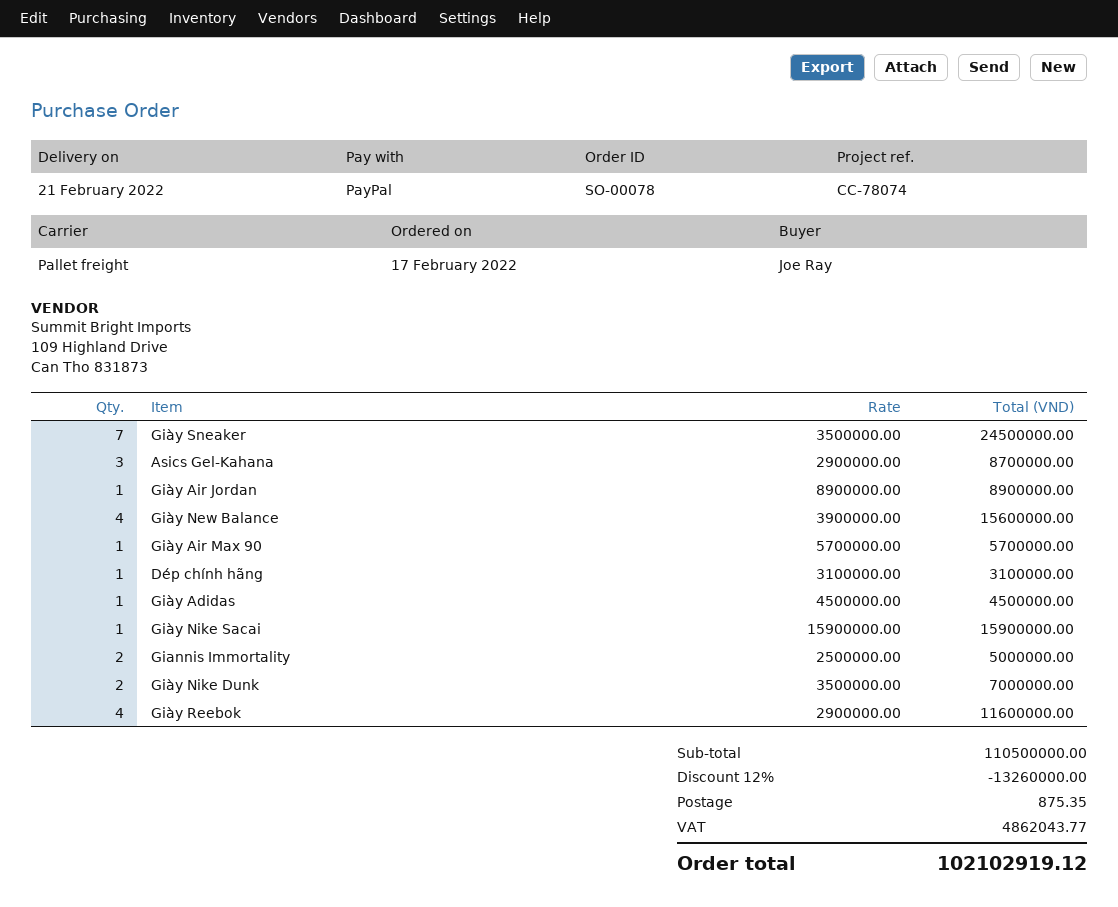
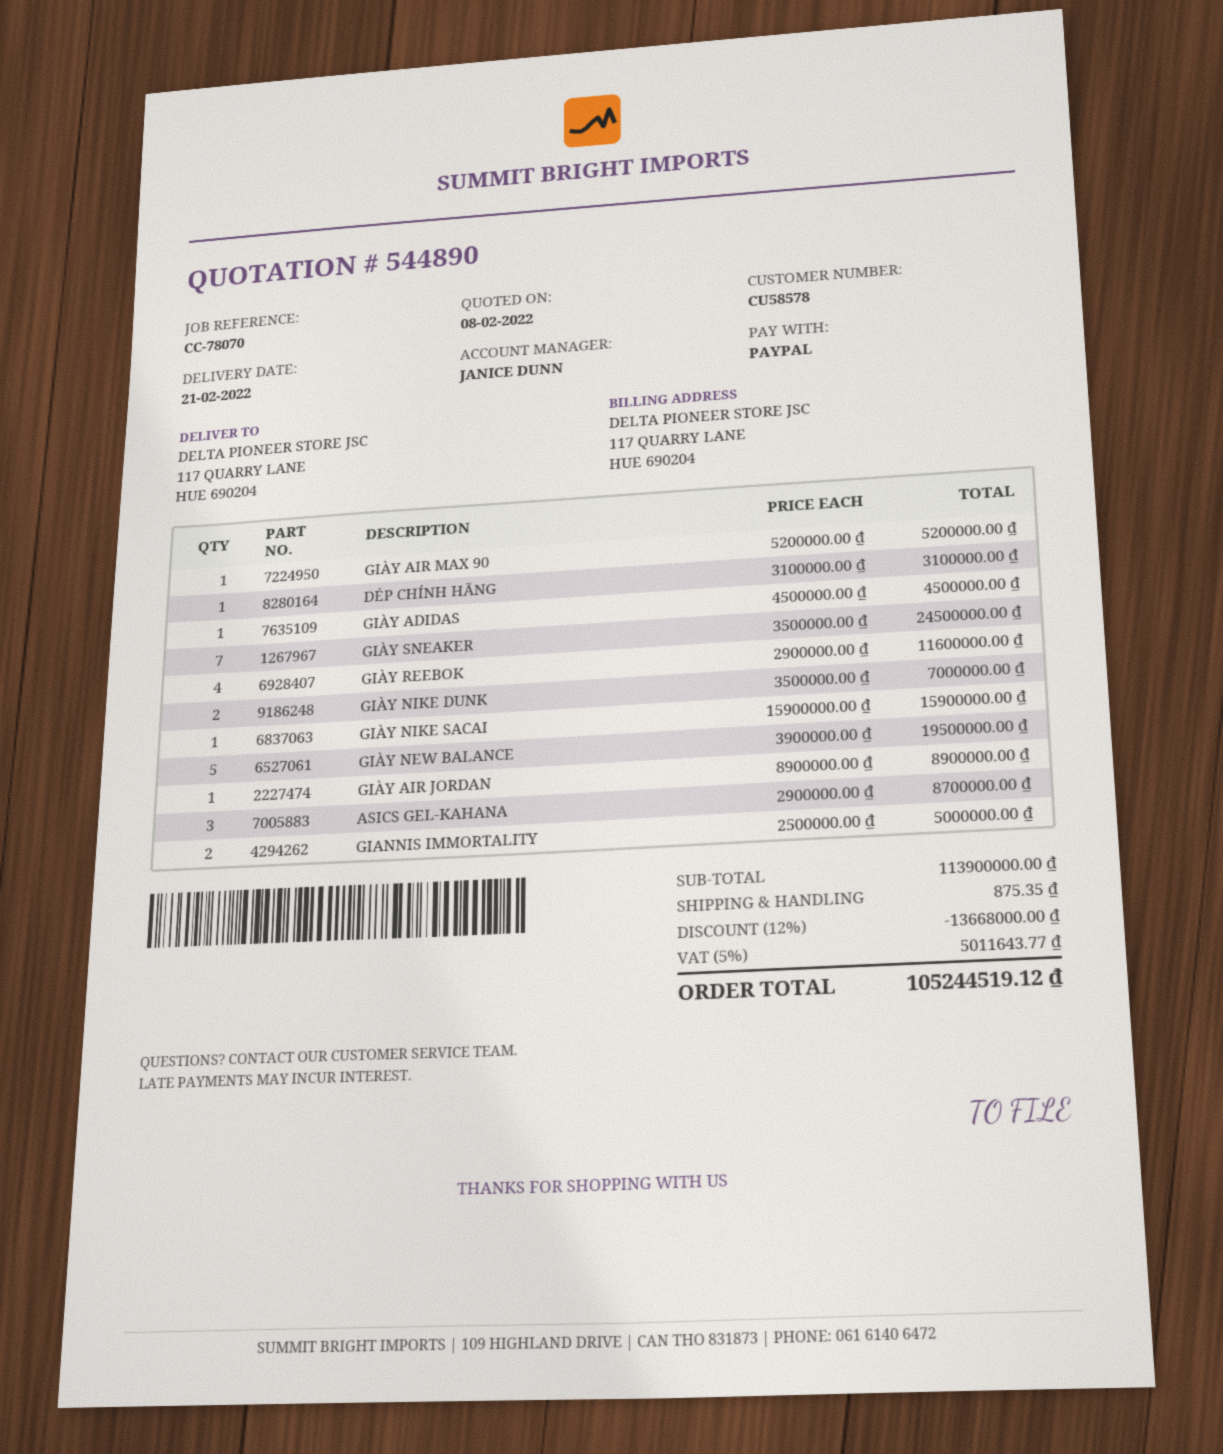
reference: CC-78074 -> CC-78070
Giày New Balance: 4 x 3900000.00 = 15600000.00 -> 5 x 3900000.00 = 19500000.00
Giày Air Max 90: 1 x 5700000.00 = 5700000.00 -> 1 x 5200000.00 = 5200000.00
subtotal: 110500000.00 -> 113900000.00
discount: 12% = 13260000.00 -> 12% = 13668000.00
tax: 4862043.77 -> 5011643.77
total: 102102919.12 -> 105244519.12

